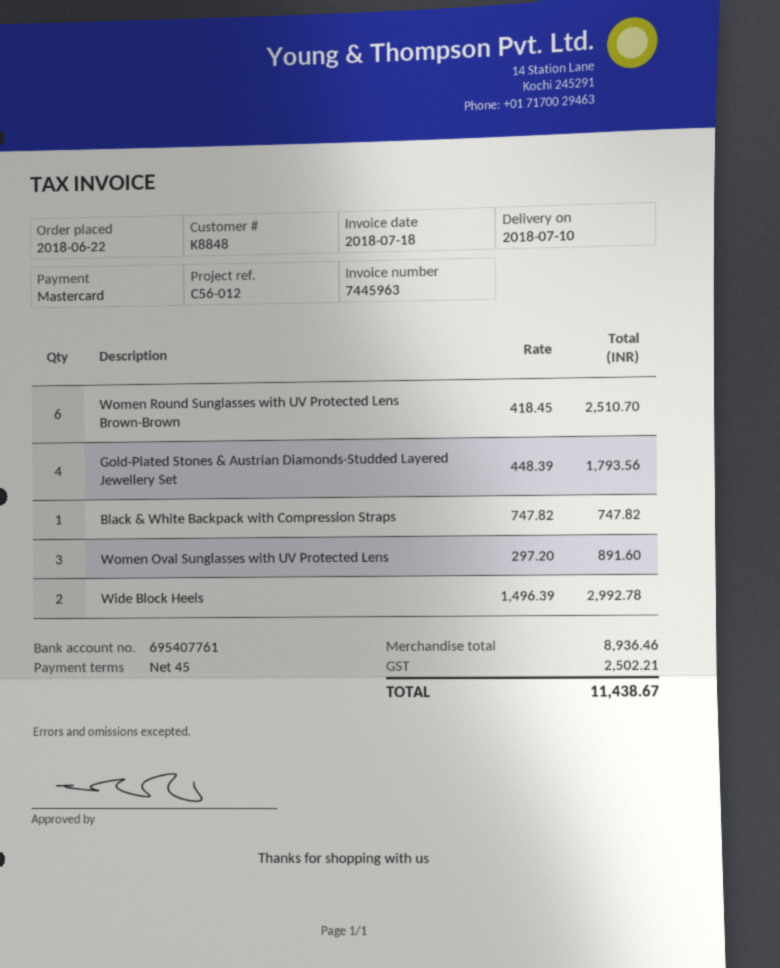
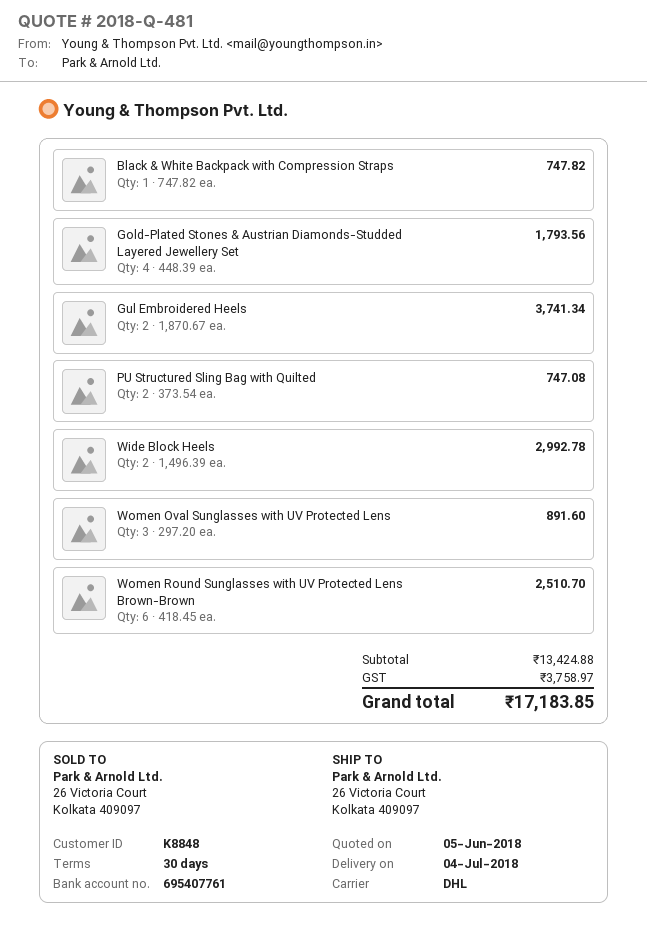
delivery date: 2018-07-10 -> 2018-07-04
payment terms: 45 days -> 30 days
Gul Embroidered Heels: none -> 2 x 1870.67 = 3741.34
PU Structured Sling Bag with Quilted: none -> 2 x 373.54 = 747.08
subtotal: 8936.46 -> 13424.88
tax: 2502.21 -> 3758.97
total: 11438.67 -> 17183.85

